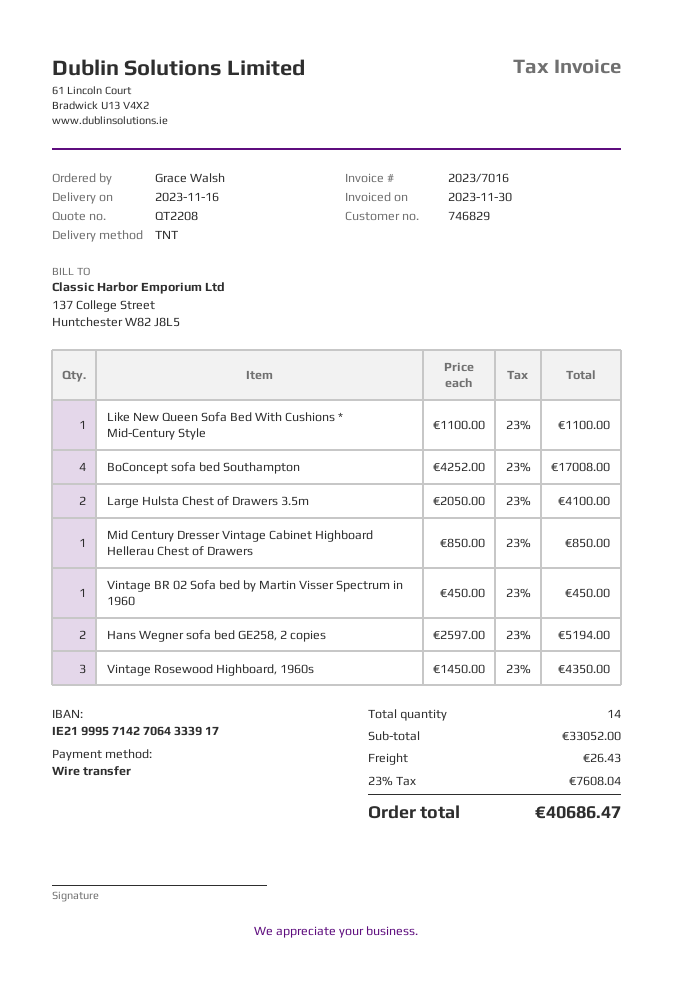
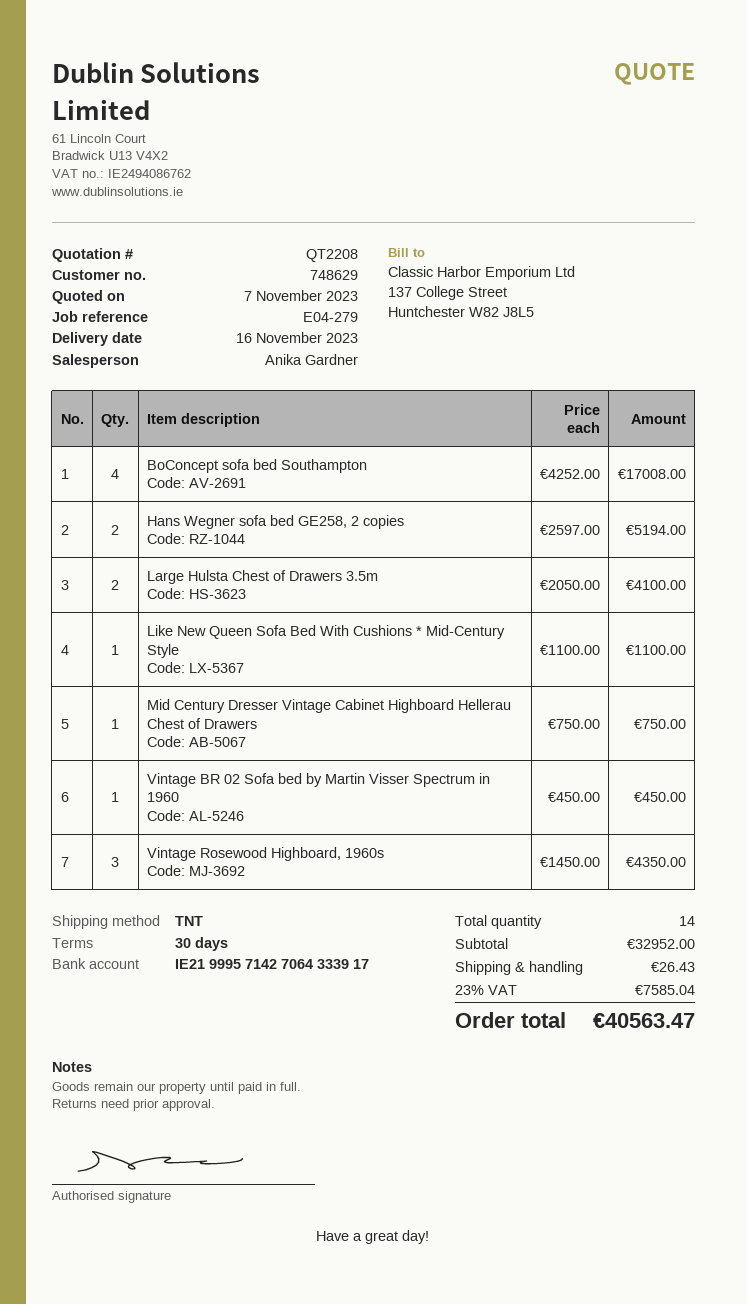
customer number: 746829 -> 748629
Mid Century Dresser Vintage Cabinet Highboard Hellerau Chest of Drawers: 1 x 850.00 = 850.00 -> 1 x 750.00 = 750.00
subtotal: 33052.00 -> 32952.00
tax: 23% = 7608.04 -> 23% = 7585.04
total: 40686.47 -> 40563.47

